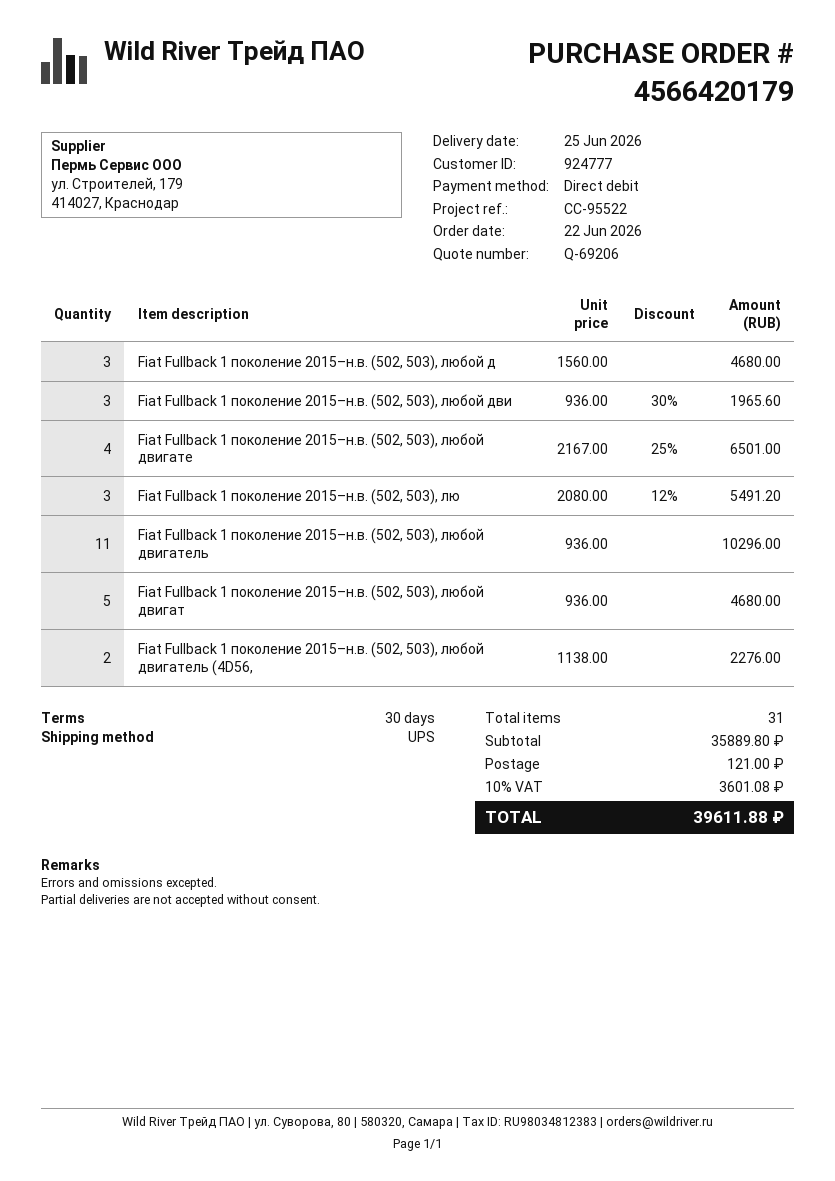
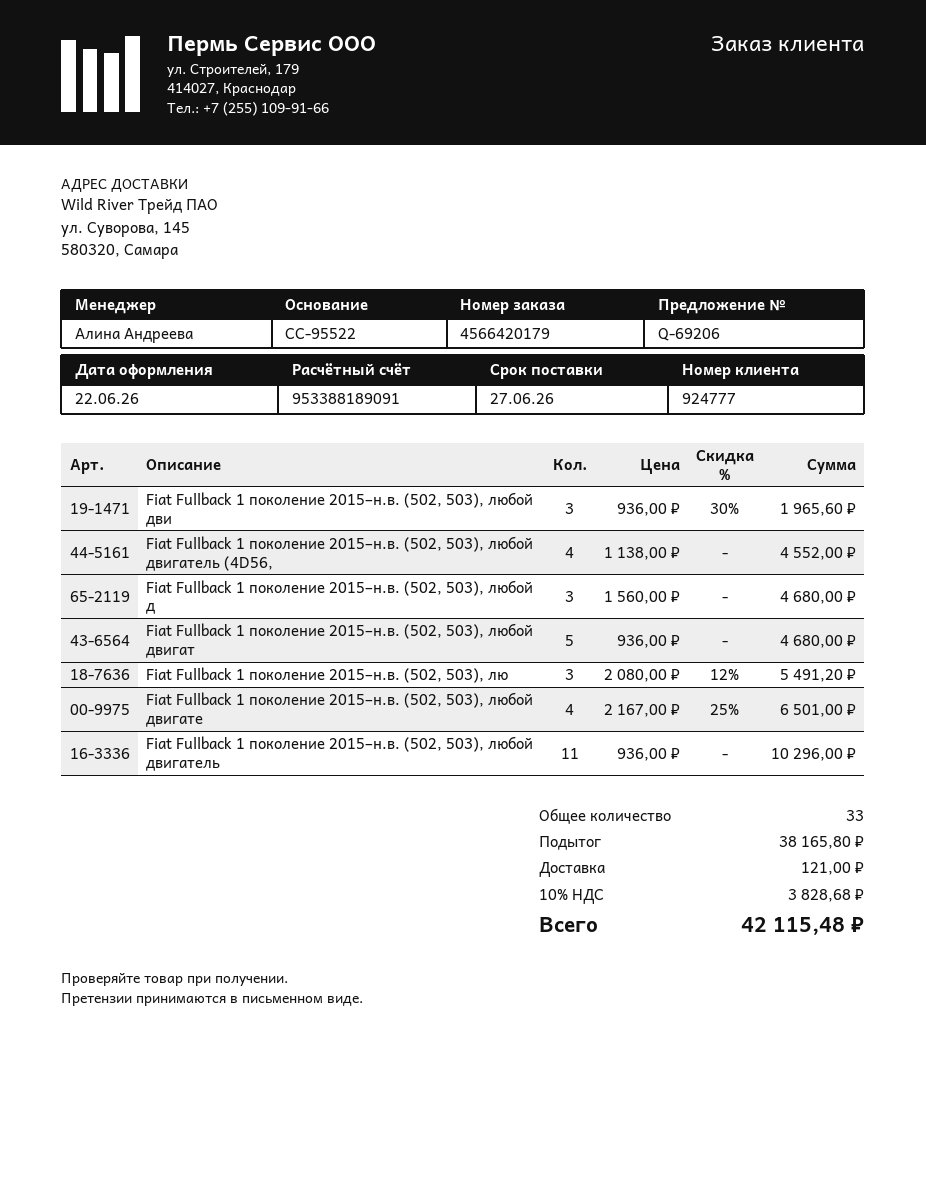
delivery date: 2026-06-25 -> 2026-06-27
Fiat Fullback 1 поколение 2015–н.в. (502, 503), любой двигатель (4D56,: 2 x 1138.00 = 2276.00 -> 4 x 1138.00 = 4552.00
total quantity: 31 -> 33
subtotal: 35889.80 -> 38165.80
tax: 10% = 3601.08 -> 10% = 3828.68
total: 39611.88 -> 42115.48

